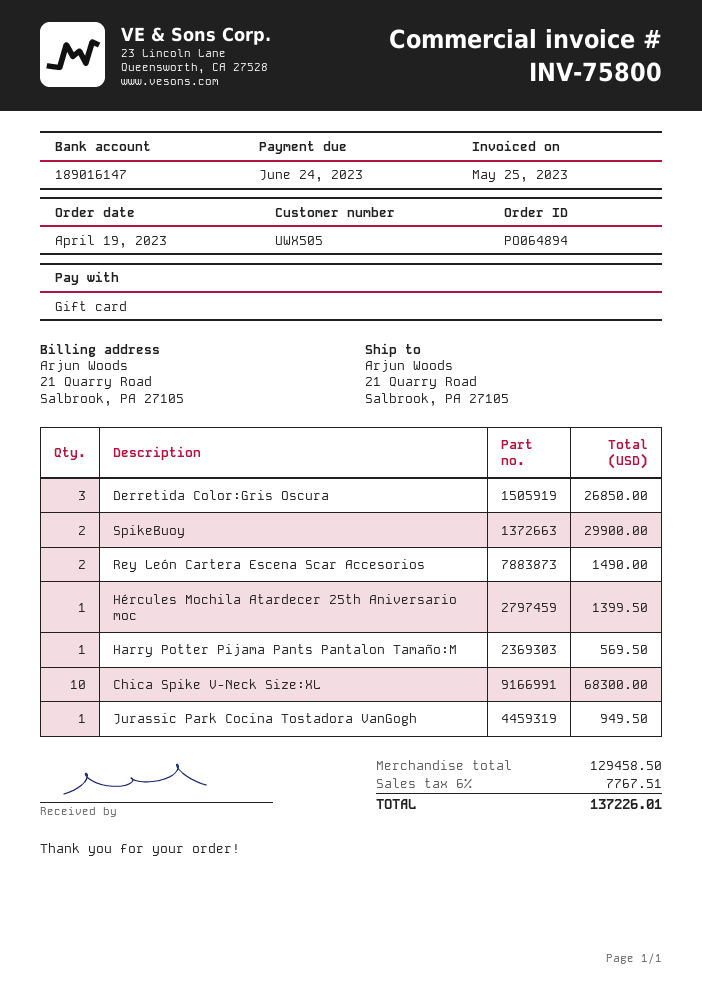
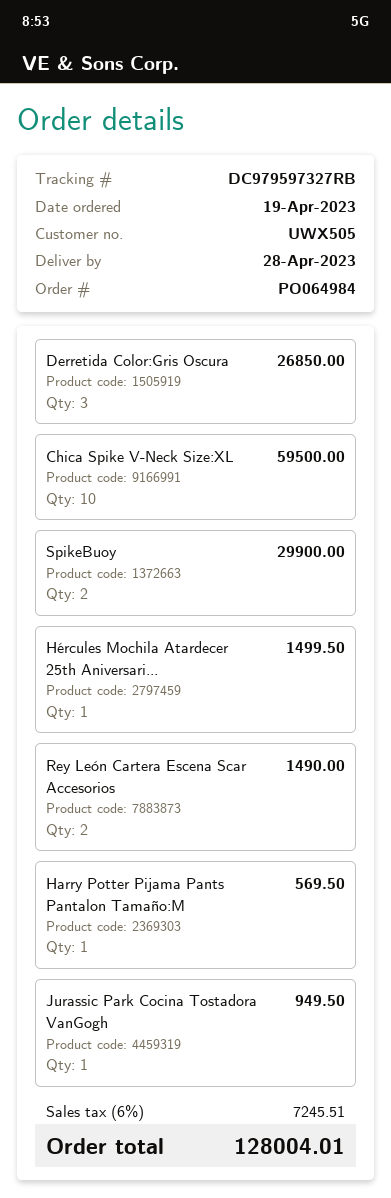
order number: PO064894 -> PO064984
Hércules Mochila Atardecer 25th Aniversario moc: 1 for 1399.50 -> 1 for 1499.50
Chica Spike V-Neck Size:XL: 10 for 68300.00 -> 10 for 59500.00
tax: 6% = 7767.51 -> 6% = 7245.51
total: 137226.01 -> 128004.01

